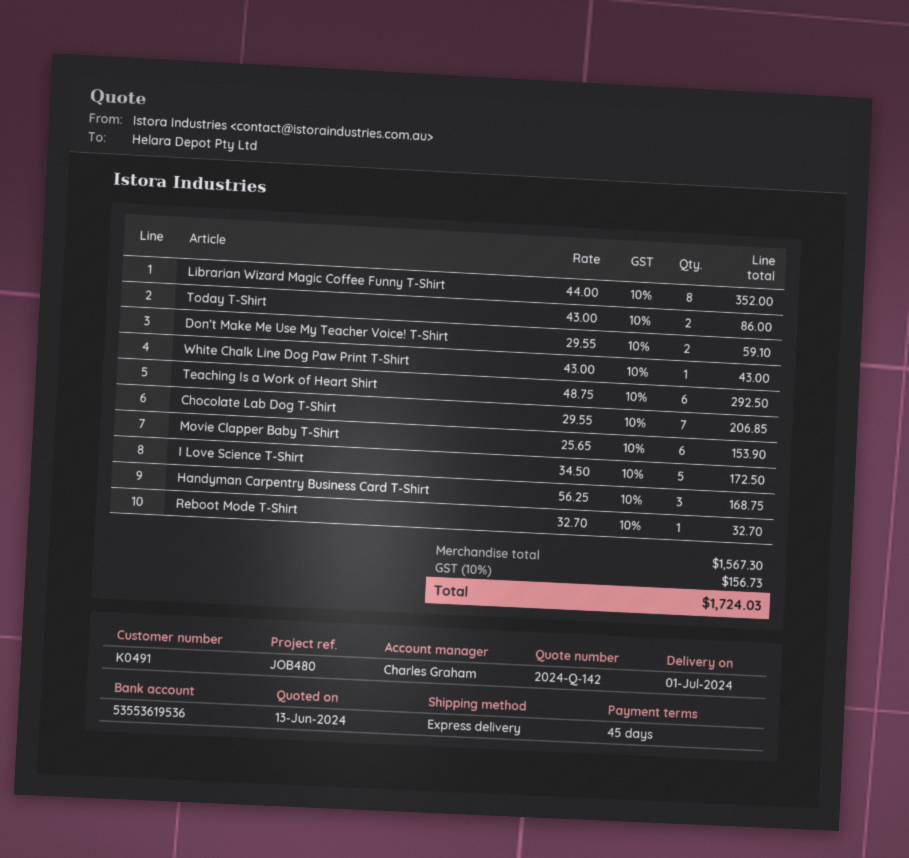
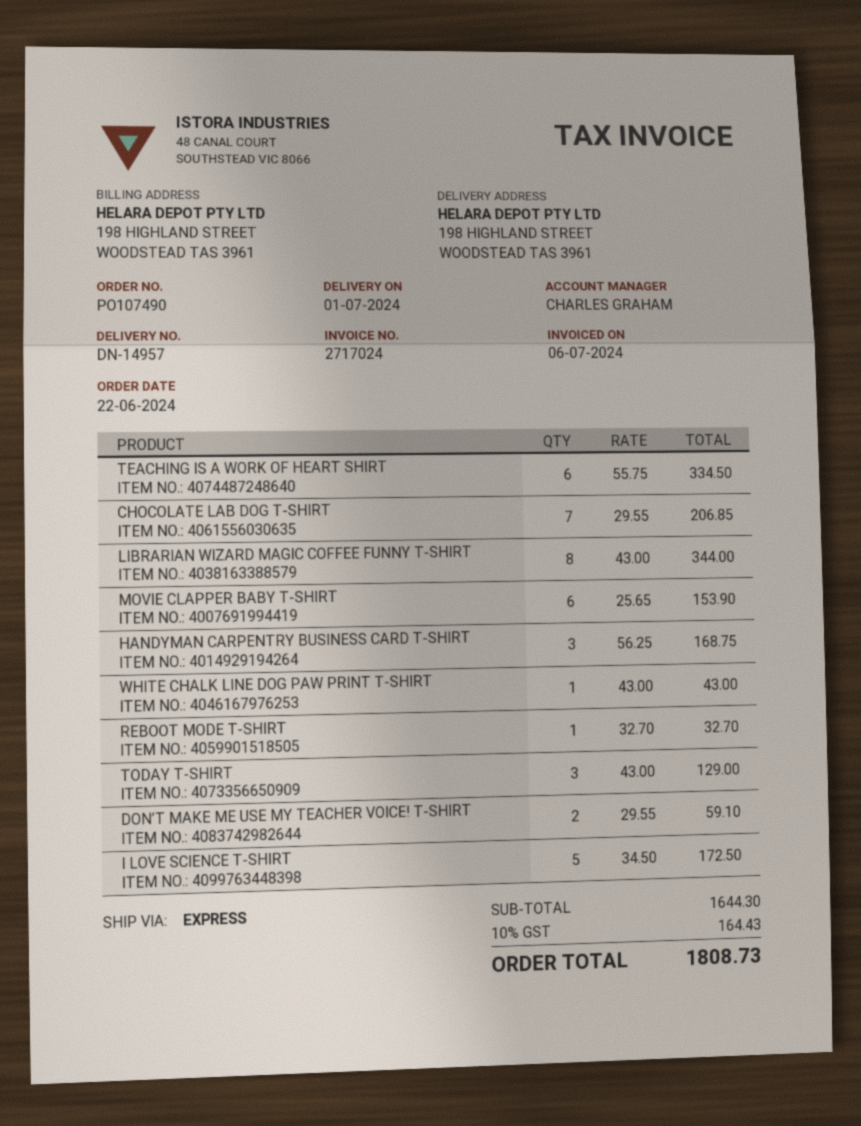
Librarian Wizard Magic Coffee Funny T-Shirt: 8 x 44.00 = 352.00 -> 8 x 43.00 = 344.00
Today T-Shirt: 2 x 43.00 = 86.00 -> 3 x 43.00 = 129.00
Teaching Is a Work of Heart Shirt: 6 x 48.75 = 292.50 -> 6 x 55.75 = 334.50
subtotal: 1567.30 -> 1644.30
tax: 10% = 156.73 -> 10% = 164.43
total: 1724.03 -> 1808.73

